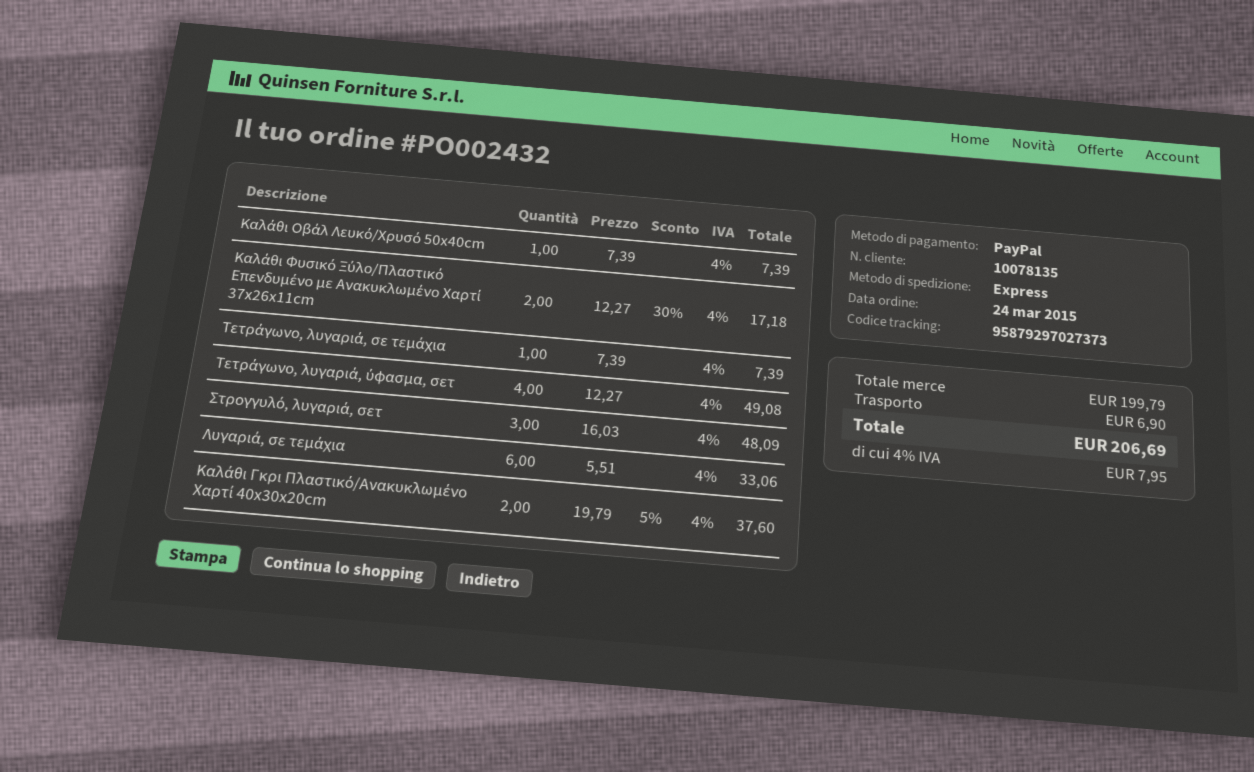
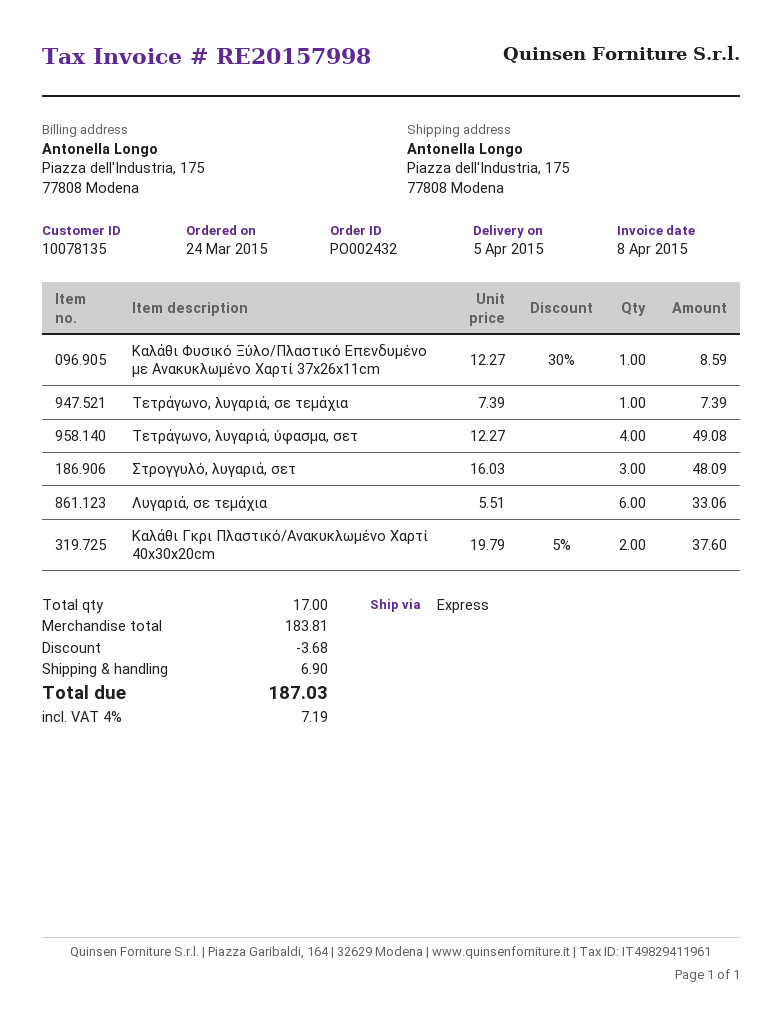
Καλάθι Οβάλ Λευκό/Χρυσό 50x40cm: 1 x 7.39 = 7.39 -> none
Καλάθι Φυσικό Ξύλο/Πλαστικό Επενδυμένο με Ανακυκλωμένο Χαρτί 37x26x11cm: 2 x 12.27 - 30% = 17.18 -> 1 x 12.27 - 30% = 8.59
subtotal: 199.79 -> 183.81
discount: none -> 3.68
tax: 4% = 7.95 -> 4% = 7.19
total: 206.69 -> 187.03

